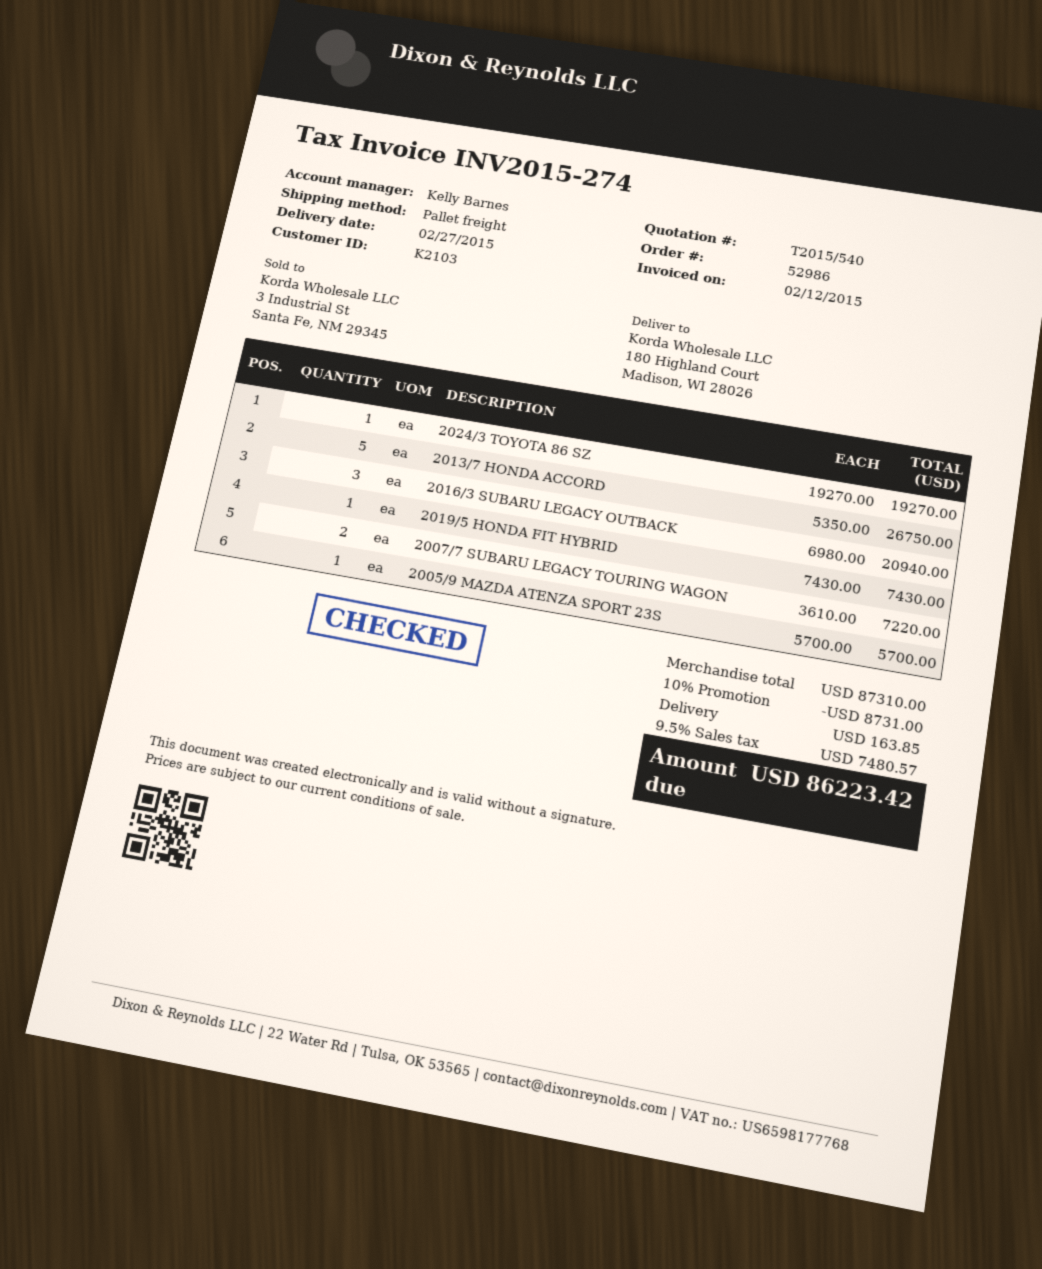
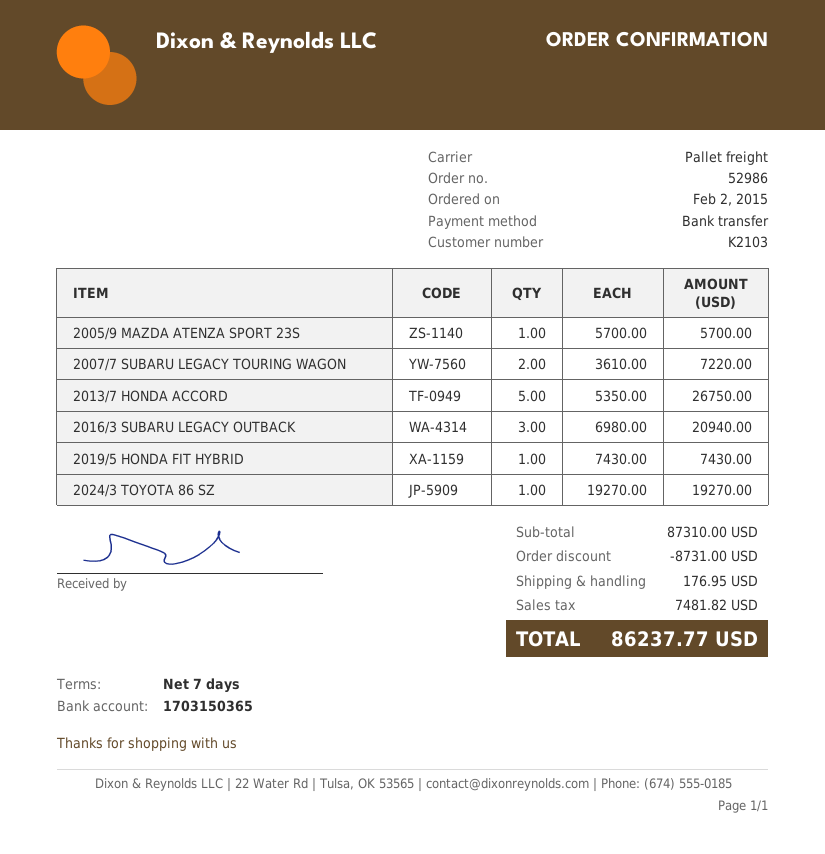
shipping: 163.85 -> 176.95
tax: 7480.57 -> 7481.82
total: 86223.42 -> 86237.77

